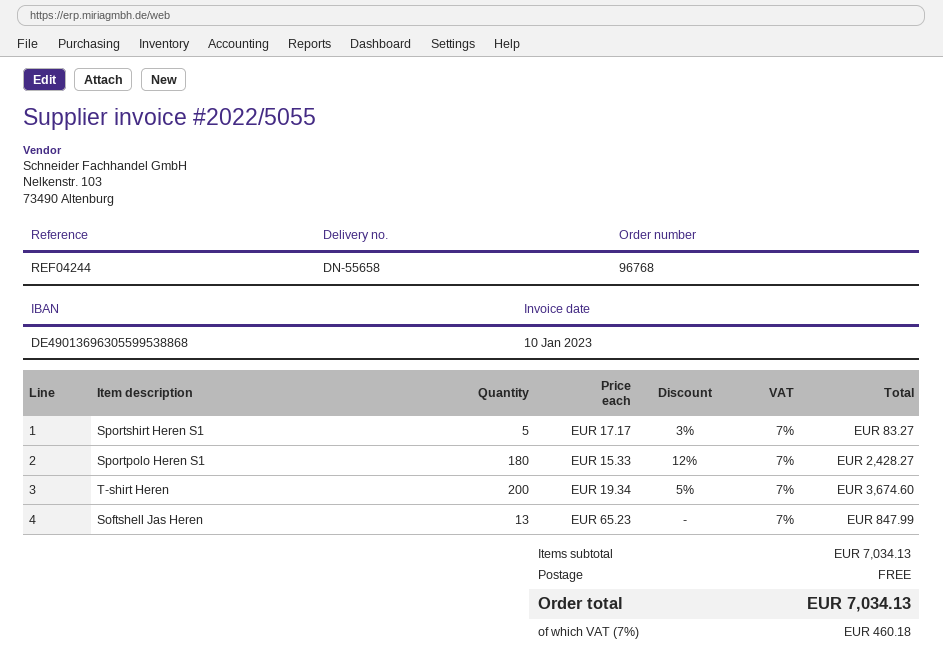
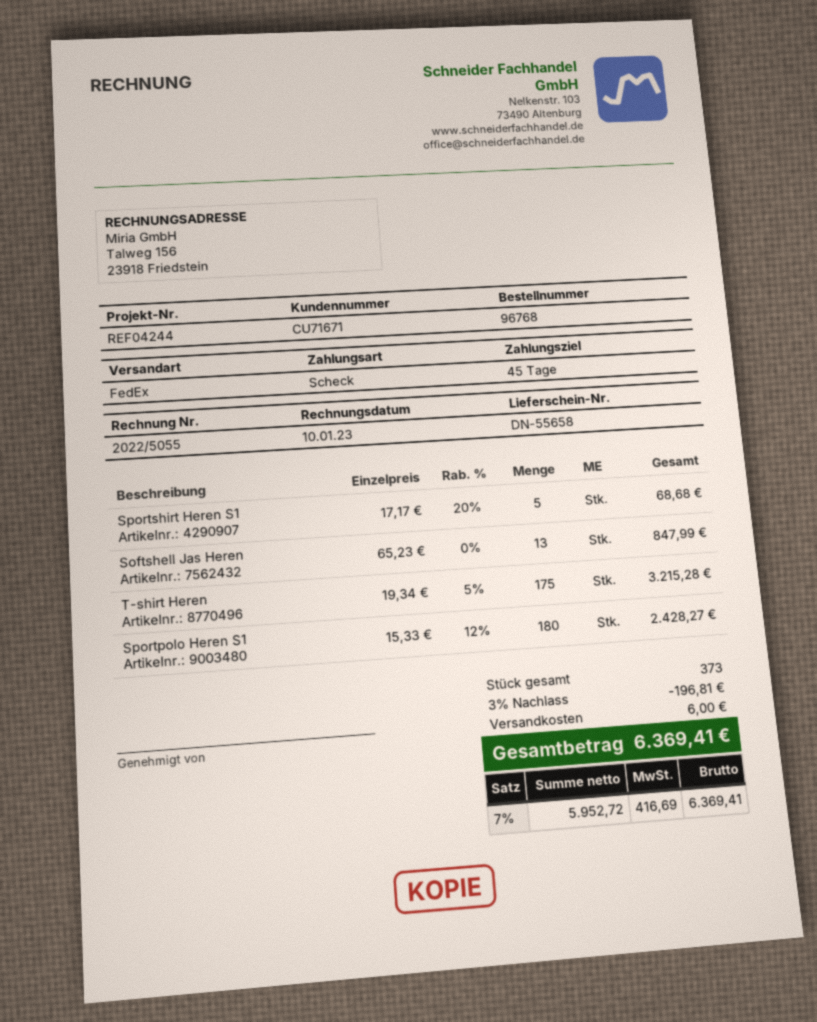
Sportshirt Heren S1: 5 x 17.17 - 3% = 83.27 -> 5 x 17.17 - 20% = 68.68
T-shirt Heren: 200 x 19.34 - 5% = 3674.60 -> 175 x 19.34 - 5% = 3215.28
discount: none -> 3% = 196.81
shipping: 0.00 -> 6.00
tax: 7% = 460.18 -> 7% = 416.69
total: 7034.13 -> 6369.41

